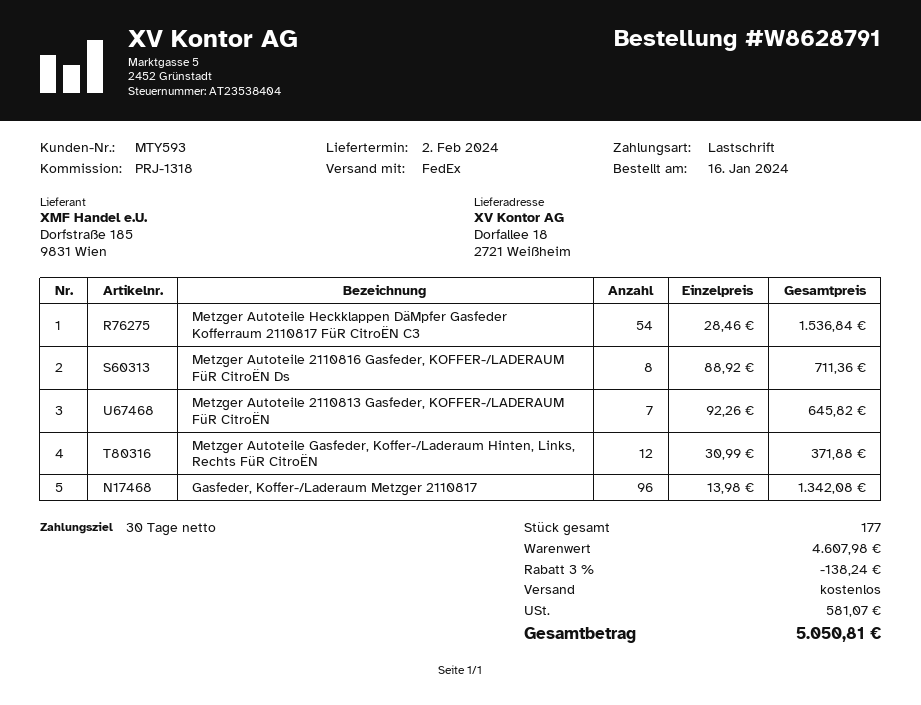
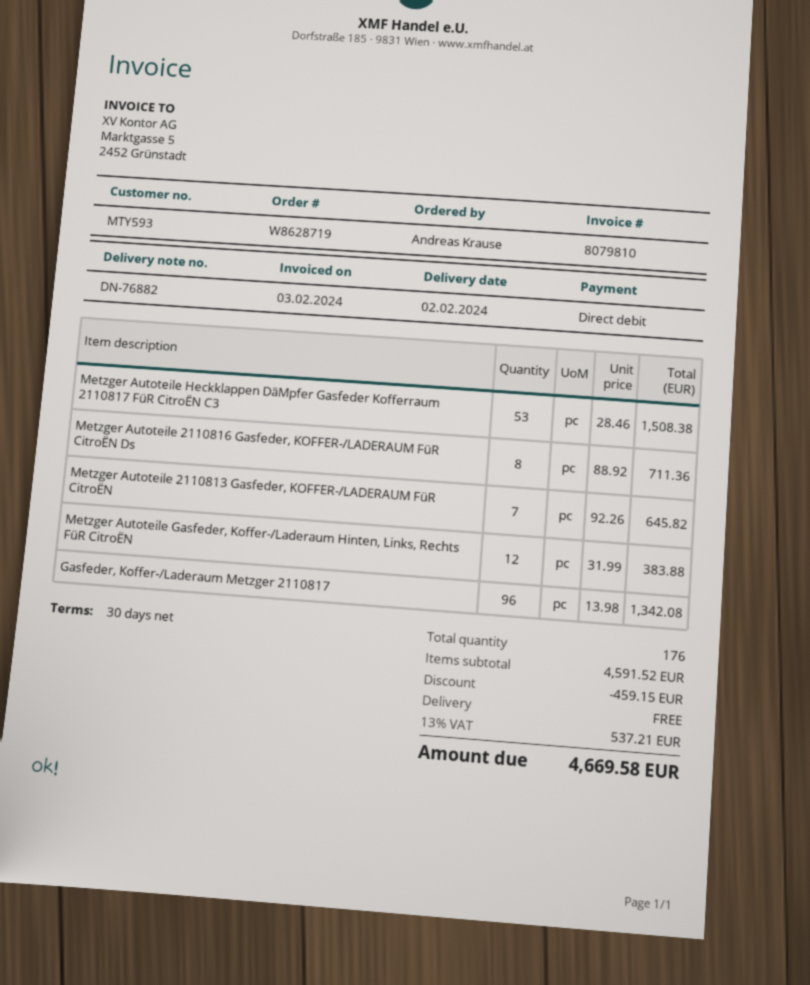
order number: W8628791 -> W8628719
Metzger Autoteile Heckklappen DäMpfer Gasfeder Kofferraum 2110817 FüR CitroËN C3: 54 x 28.46 = 1536.84 -> 53 x 28.46 = 1508.38
Metzger Autoteile Gasfeder, Koffer-/Laderaum Hinten, Links, Rechts FüR CitroËN: 12 x 30.99 = 371.88 -> 12 x 31.99 = 383.88
total quantity: 177 -> 176
subtotal: 4607.98 -> 4591.52
discount: 138.24 -> 459.15
tax: 581.07 -> 537.21
total: 5050.81 -> 4669.58

